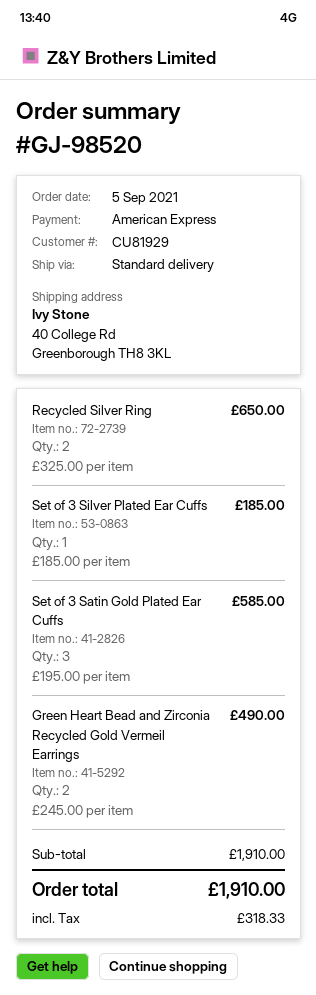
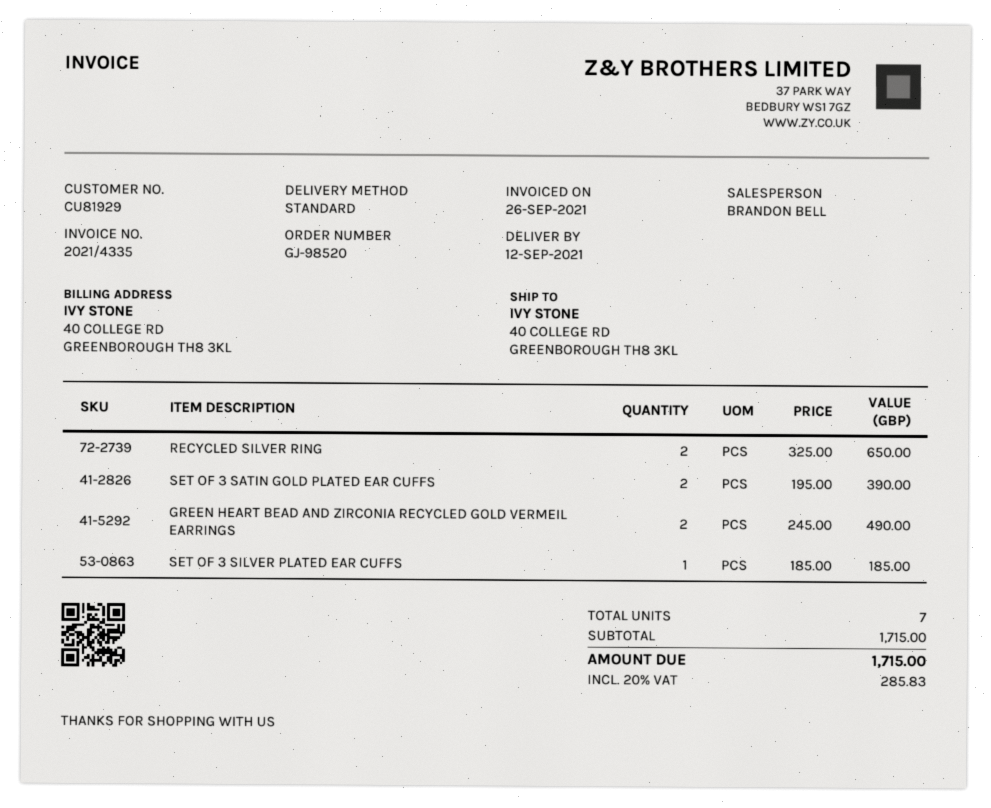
Set of 3 Satin Gold Plated Ear Cuffs: 3 x 195.00 = 585.00 -> 2 x 195.00 = 390.00
subtotal: 1910.00 -> 1715.00
tax: 318.33 -> 285.83
total: 1910.00 -> 1715.00

